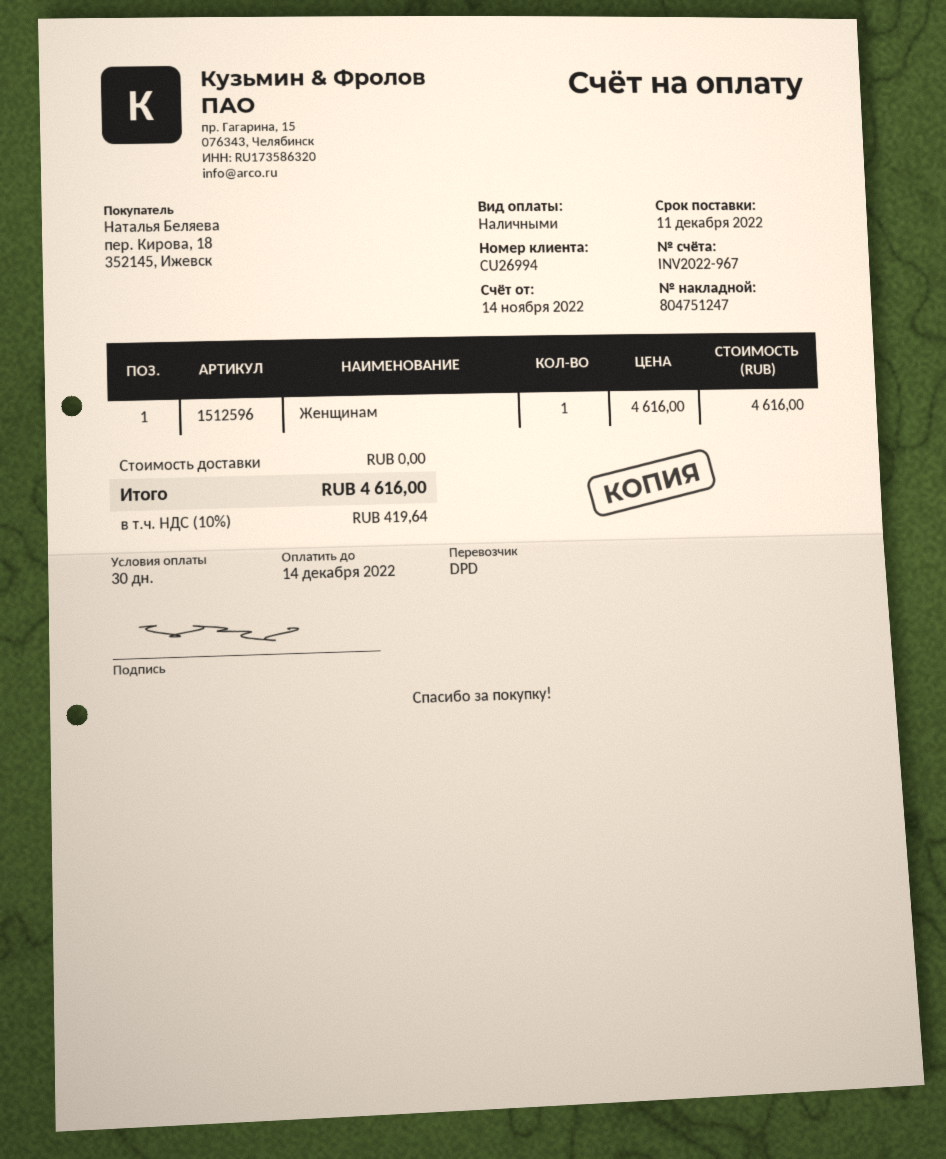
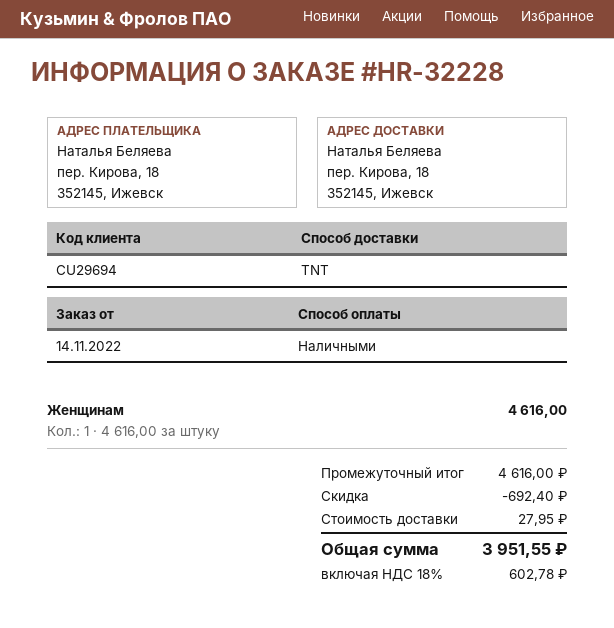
customer number: CU26994 -> CU29694
shipping method: DPD -> TNT
discount: none -> 692.40
shipping: 0.00 -> 27.95
tax: 10% = 419.64 -> 18% = 602.78
total: 4616.00 -> 3951.55

